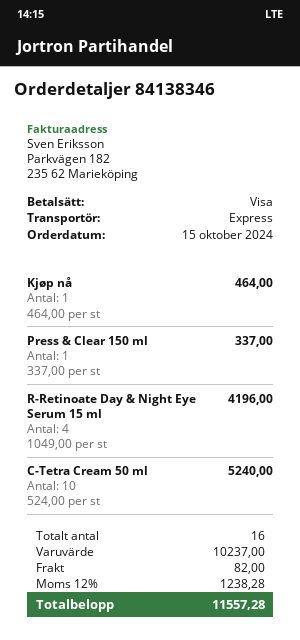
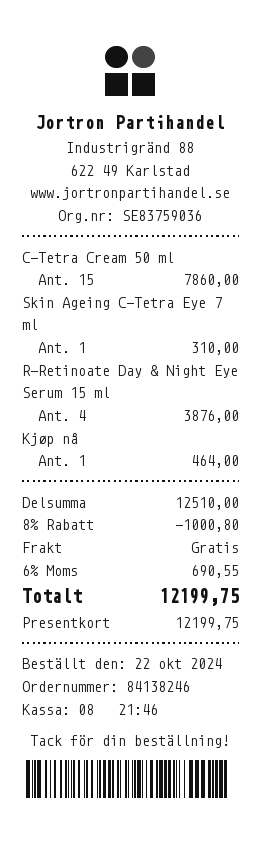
order number: 84138346 -> 84138246
order date: 2024-10-15 -> 2024-10-22
payment method: Visa -> gift card
Press & Clear 150 ml: 1 for 337.00 -> none
R-Retinoate Day & Night Eye Serum 15 ml: 4 for 4196.00 -> 4 for 3876.00
C-Tetra Cream 50 ml: 10 for 5240.00 -> 15 for 7860.00
Skin Ageing C-Tetra Eye 7 ml: none -> 1 for 310.00
subtotal: 10237.00 -> 12510.00
discount: none -> 8% = 1000.80
shipping: 82.00 -> 0.00
tax: 12% = 1238.28 -> 6% = 690.55
total: 11557.28 -> 12199.75

